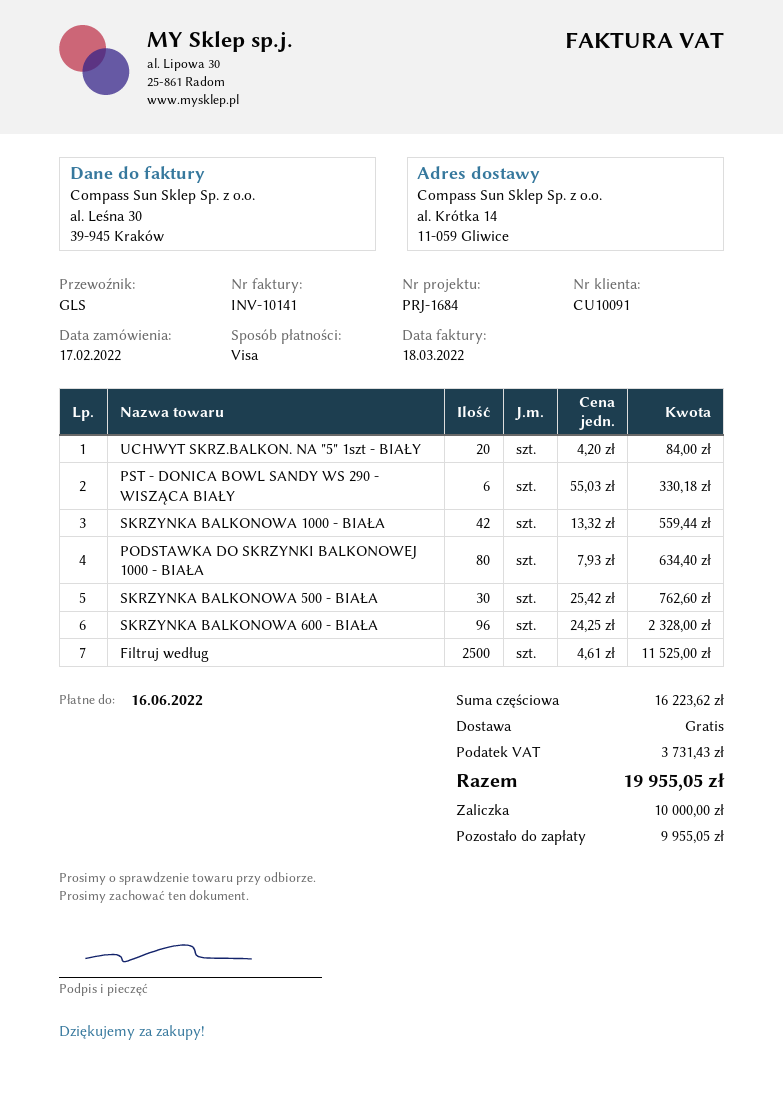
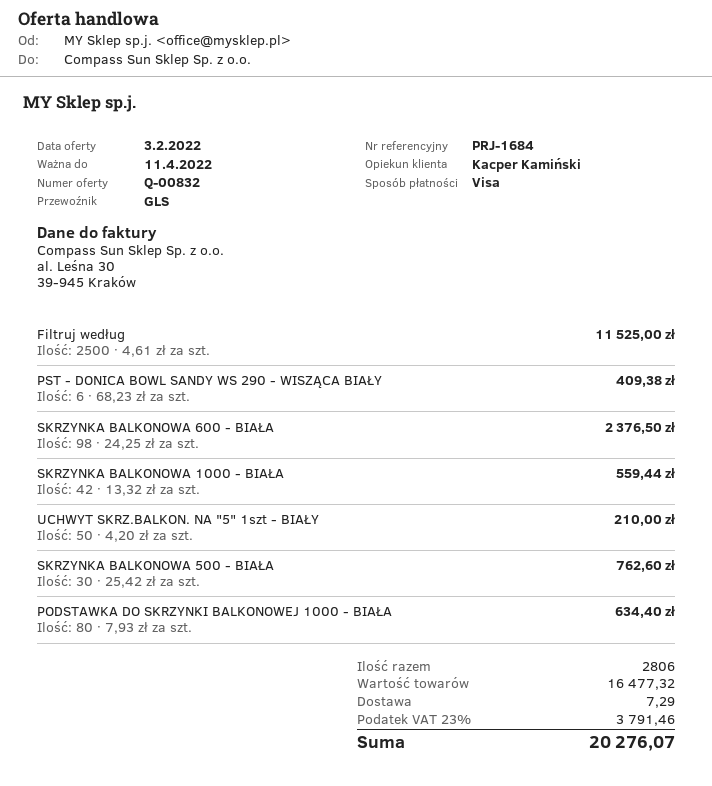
UCHWYT SKRZ.BALKON. NA "5" 1szt - BIAŁY: 20 x 4.20 = 84.00 -> 50 x 4.20 = 210.00
PST - DONICA BOWL SANDY WS 290 - WISZĄCA BIAŁY: 6 x 55.03 = 330.18 -> 6 x 68.23 = 409.38
SKRZYNKA BALKONOWA 600 - BIAŁA: 96 x 24.25 = 2328.00 -> 98 x 24.25 = 2376.50
subtotal: 16223.62 -> 16477.32
shipping: 0.00 -> 7.29
tax: 3731.43 -> 3791.46
total: 19955.05 -> 20276.07

